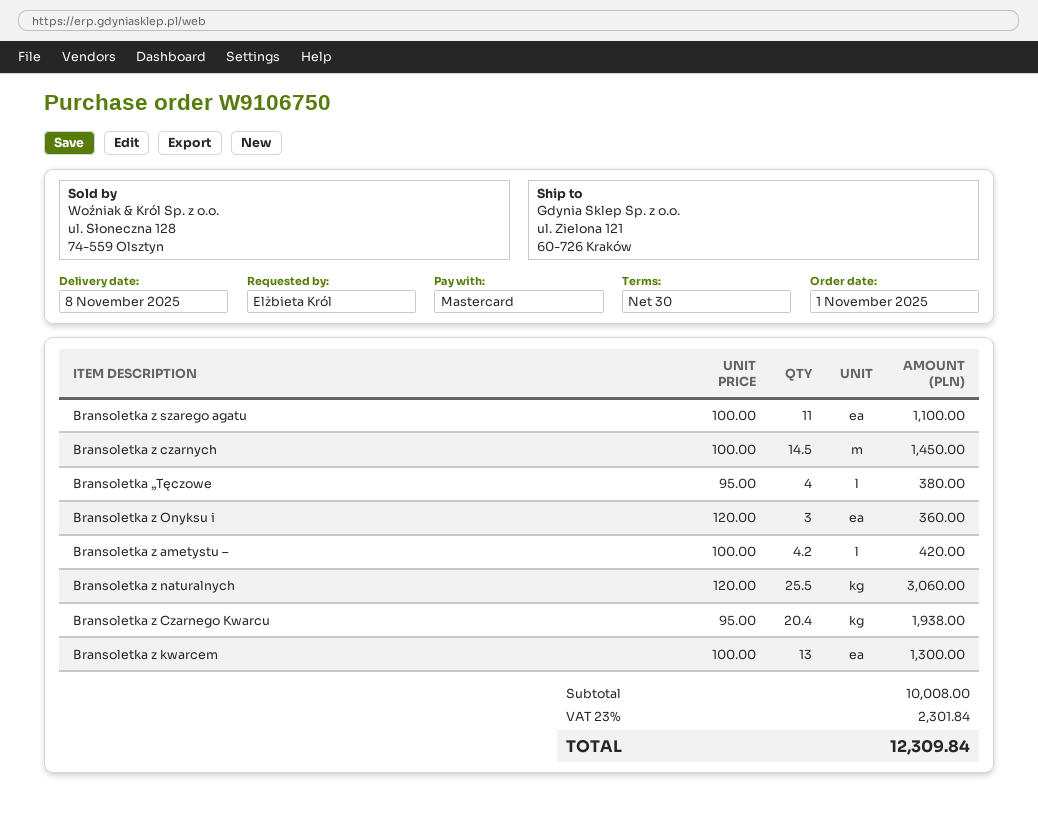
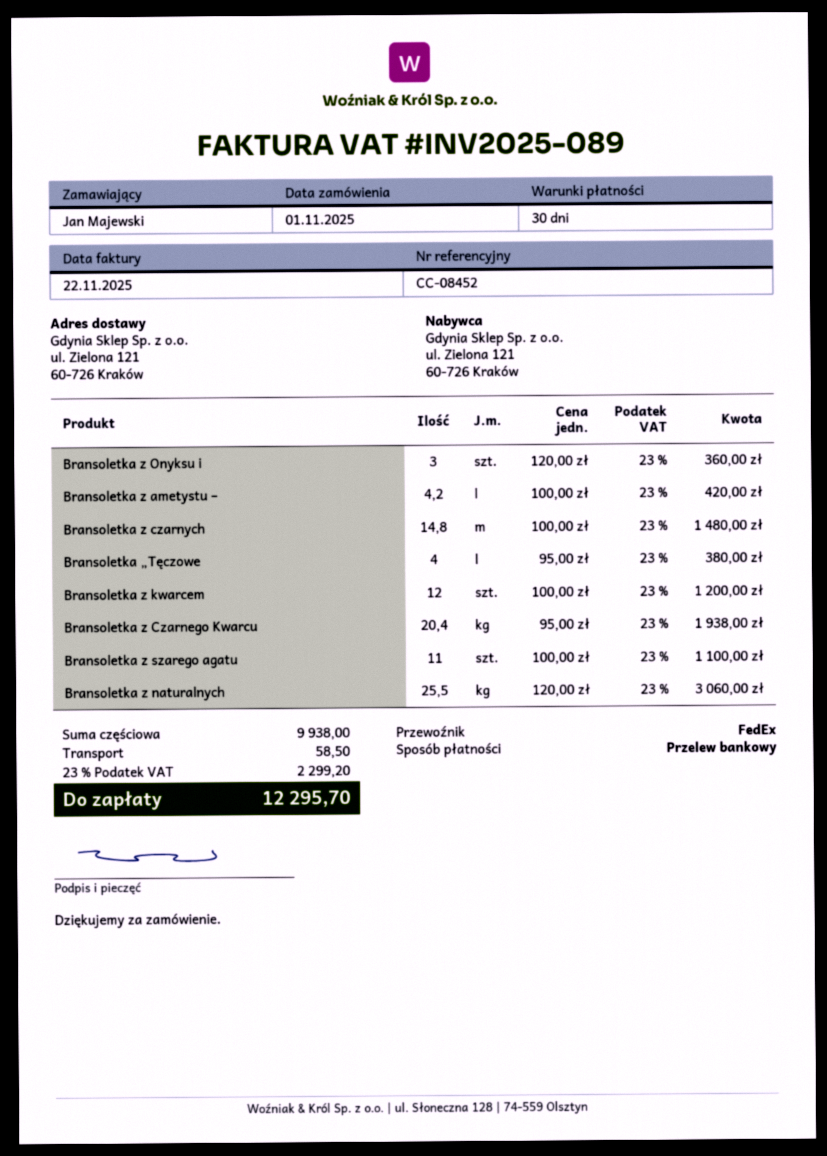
ordered by: Elżbieta Król -> Jan Majewski
payment method: Mastercard -> bank transfer
Bransoletka z czarnych: 14.5 x 100.00 = 1450.00 -> 14.8 x 100.00 = 1480.00
Bransoletka z kwarcem: 13 x 100.00 = 1300.00 -> 12 x 100.00 = 1200.00
subtotal: 10008.00 -> 9938.00
shipping: none -> 58.50
tax: 23% = 2301.84 -> 23% = 2299.20
total: 12309.84 -> 12295.70

